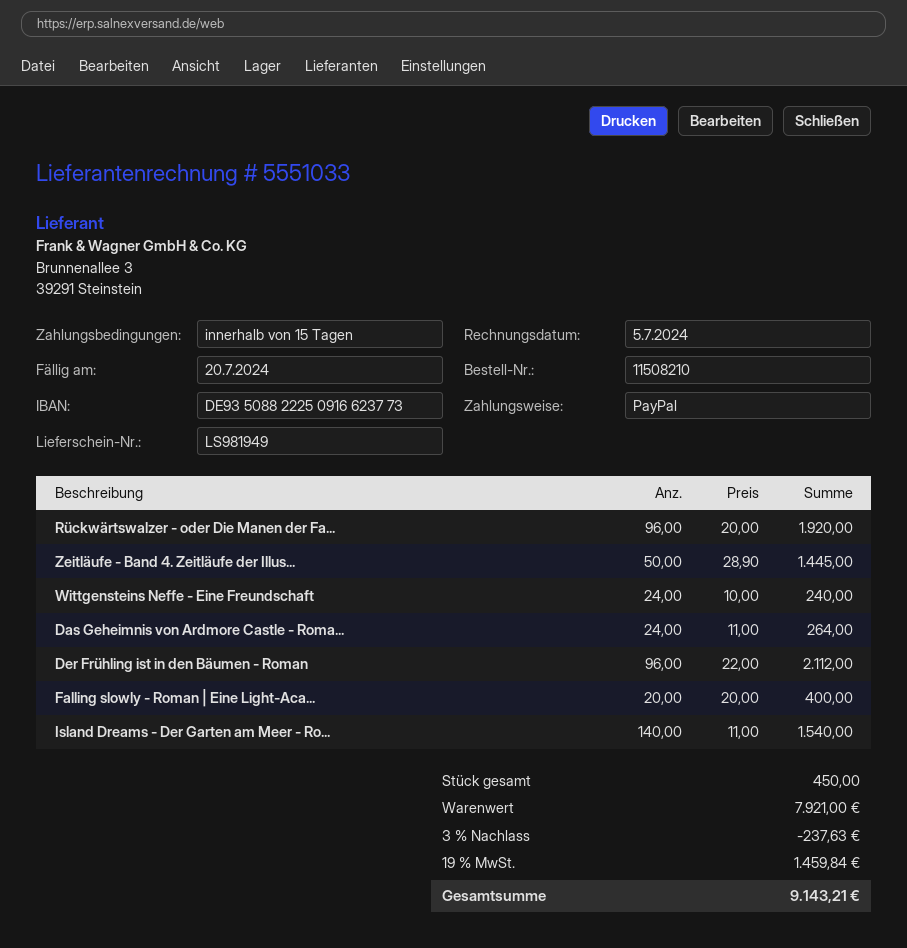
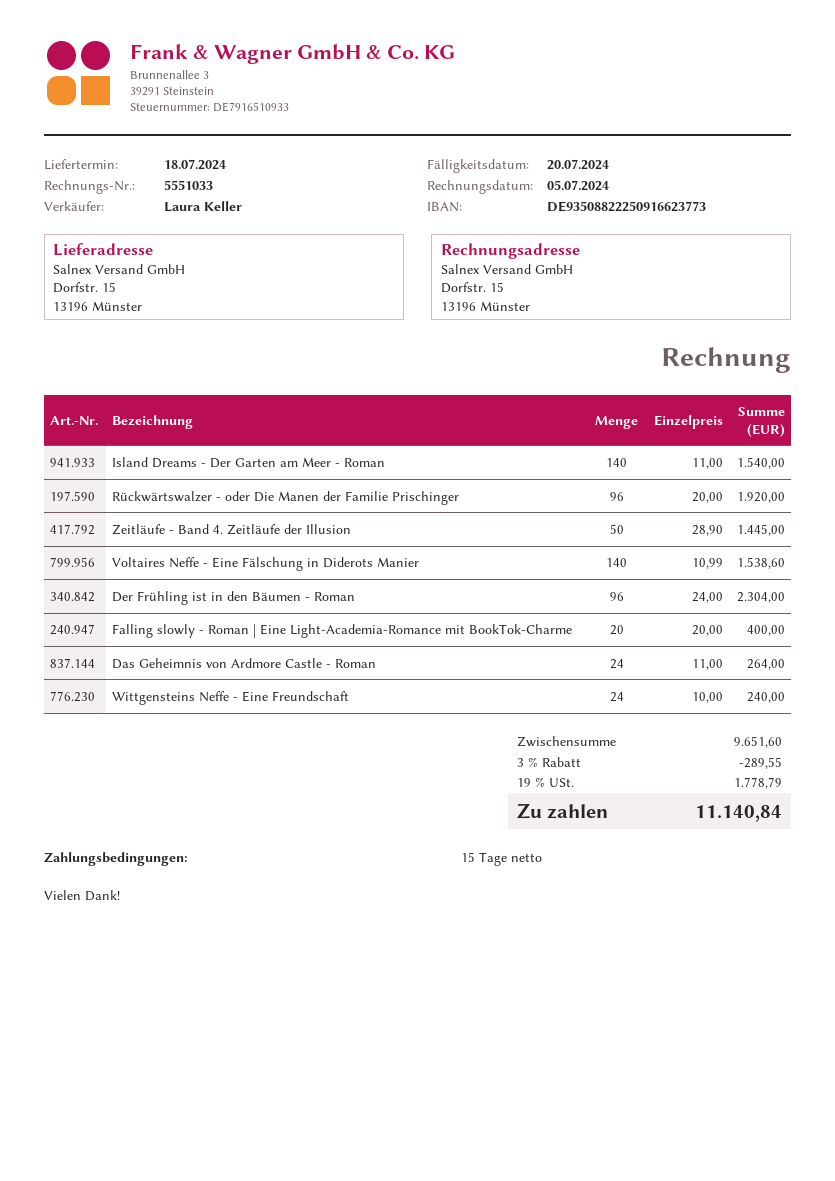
Der Frühling ist in den Bäumen - Roman: 96 x 22.00 = 2112.00 -> 96 x 24.00 = 2304.00
Voltaires Neffe - Eine Fälschung in Diderots Manier: none -> 140 x 10.99 = 1538.60
subtotal: 7921.00 -> 9651.60
discount: 3% = 237.63 -> 3% = 289.55
tax: 19% = 1459.84 -> 19% = 1778.79
total: 9143.21 -> 11140.84

